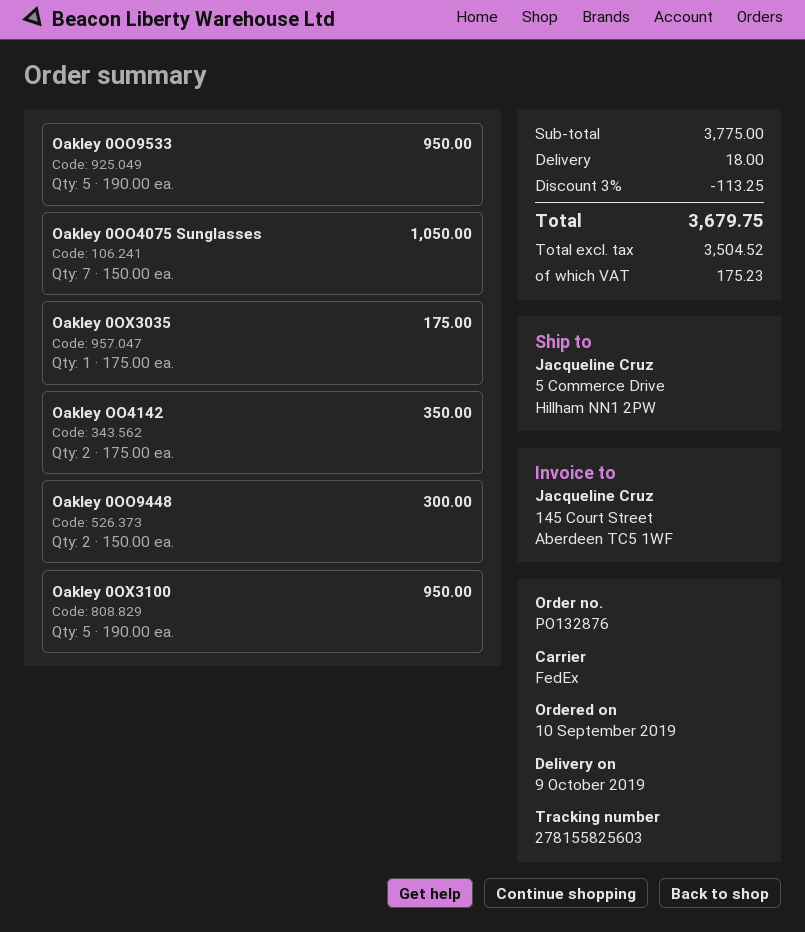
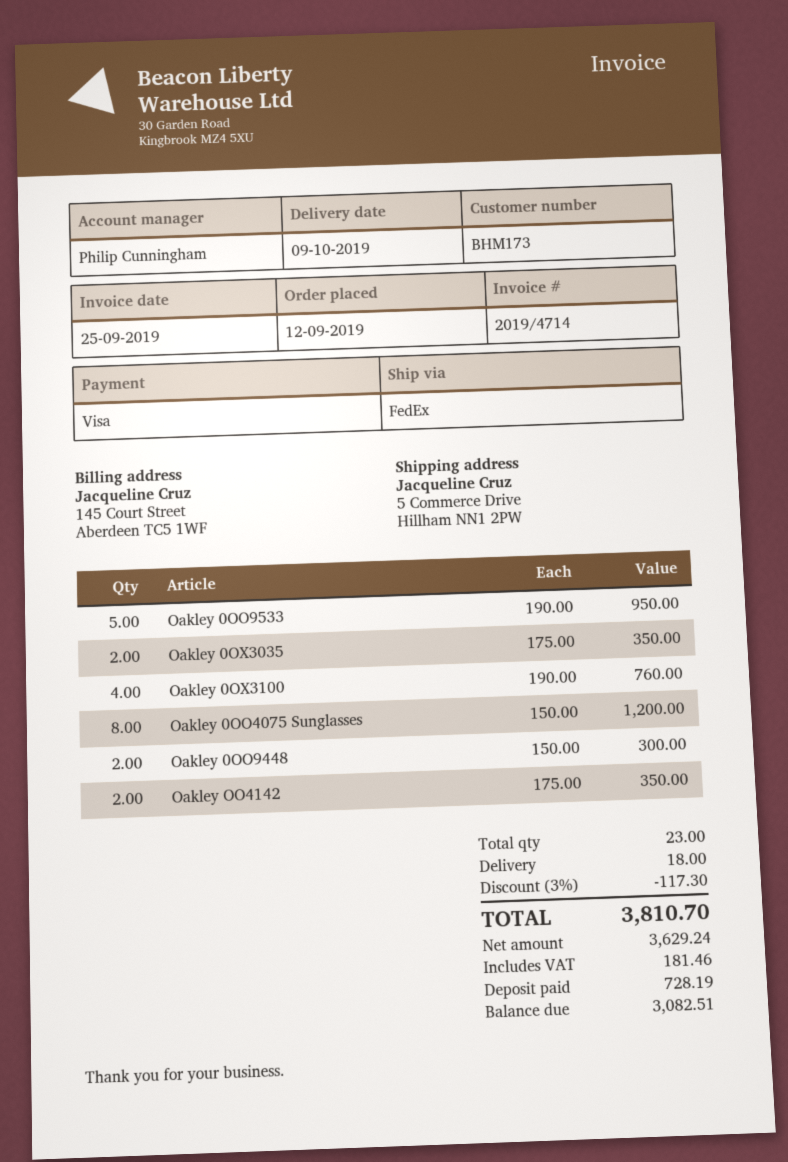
order date: 2019-09-10 -> 2019-09-12
Oakley 0OO4075 Sunglasses: 7 x 150.00 = 1050.00 -> 8 x 150.00 = 1200.00
Oakley 0OX3035: 1 x 175.00 = 175.00 -> 2 x 175.00 = 350.00
Oakley 0OX3100: 5 x 190.00 = 950.00 -> 4 x 190.00 = 760.00
discount: 3% = 113.25 -> 3% = 117.30
net: 3504.52 -> 3629.24
tax: 175.23 -> 181.46
total: 3679.75 -> 3810.70

